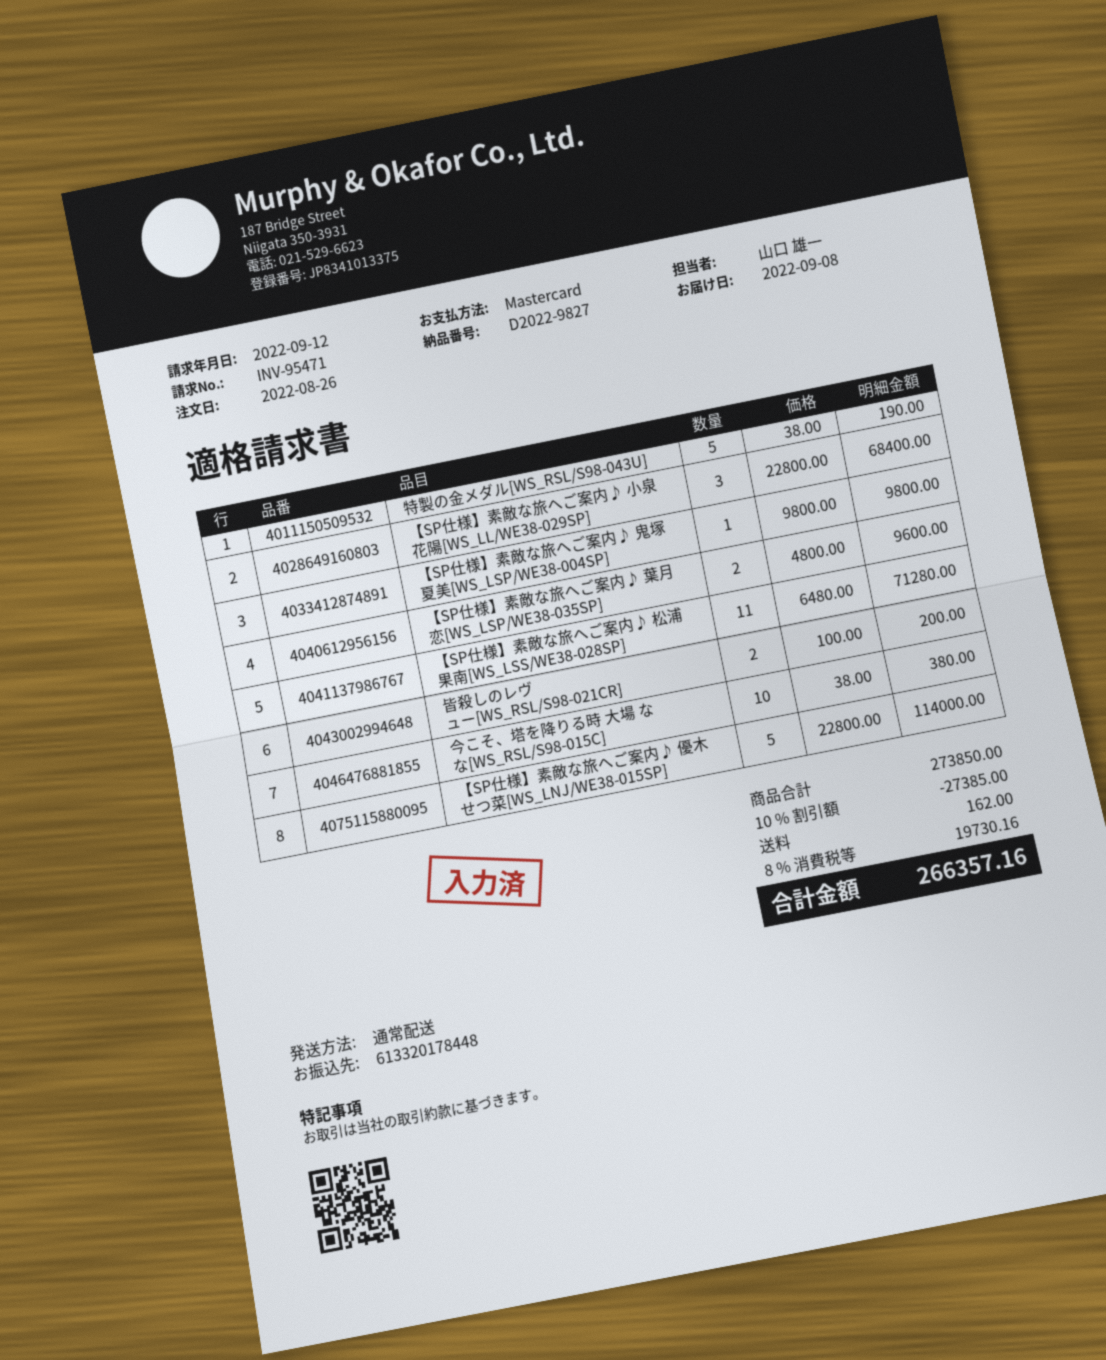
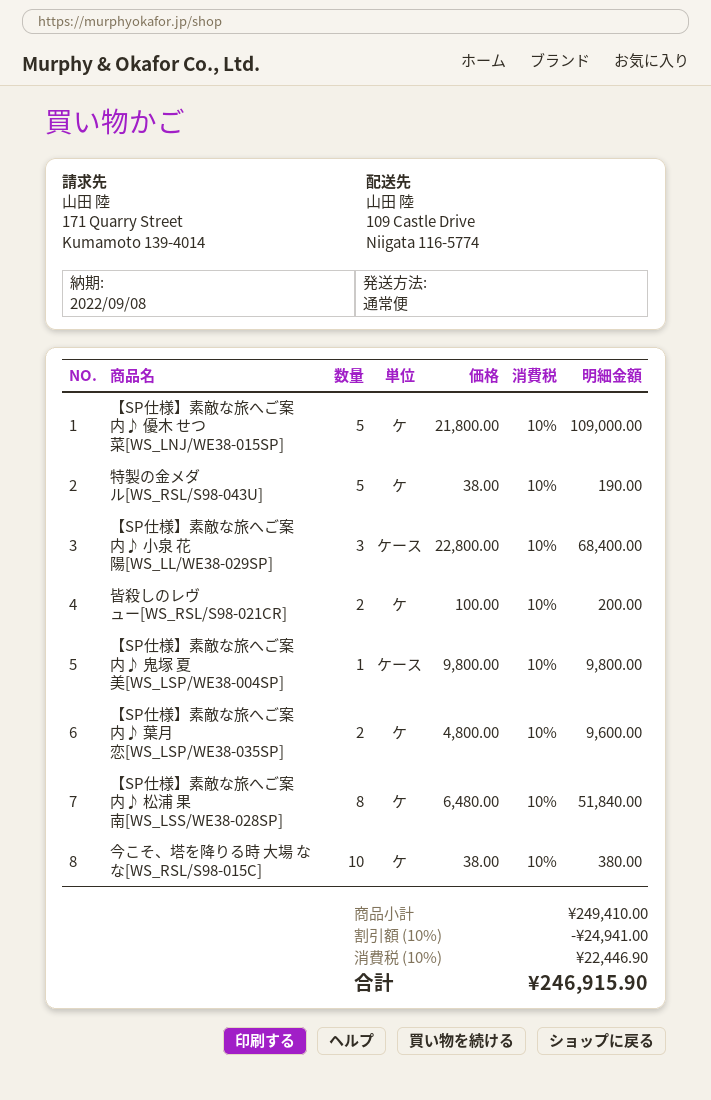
【SP仕様】素敵な旅へご案内♪ 松浦 果南[WS_LSS/WE38-028SP]: 11 x 6480.00 = 71280.00 -> 8 x 6480.00 = 51840.00
【SP仕様】素敵な旅へご案内♪ 優木 せつ菜[WS_LNJ/WE38-015SP]: 5 x 22800.00 = 114000.00 -> 5 x 21800.00 = 109000.00
subtotal: 273850.00 -> 249410.00
discount: 10% = 27385.00 -> 10% = 24941.00
shipping: 162.00 -> none
tax: 8% = 19730.16 -> 10% = 22446.90
total: 266357.16 -> 246915.90

